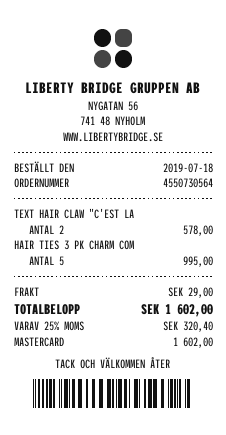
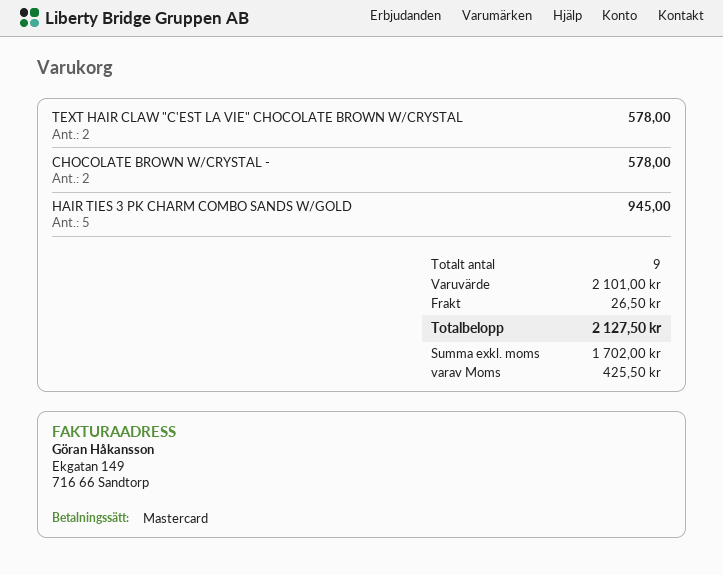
HAIR TIES 3 PK CHARM COM: 5 for 995.00 -> 5 for 945.00
CHOCOLATE BROWN W/CRYSTAL -: none -> 2 for 578.00
shipping: 29.00 -> 26.50
tax: 320.40 -> 425.50
total: 1602.00 -> 2127.50

